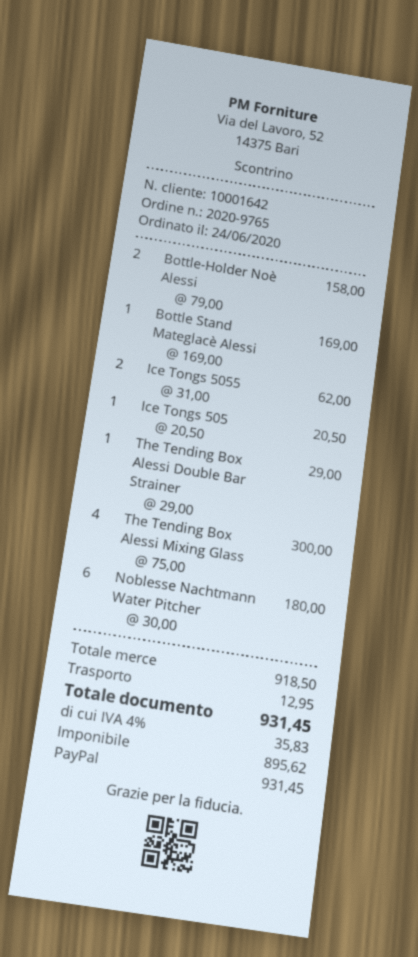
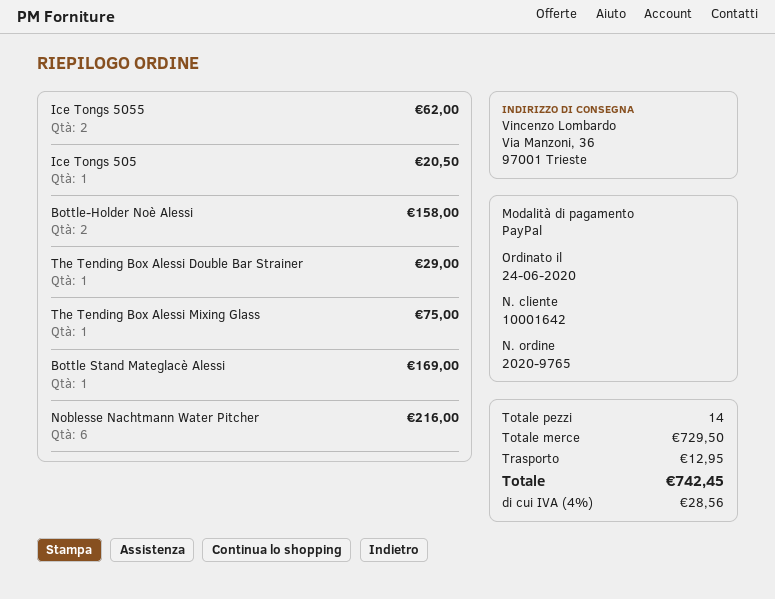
The Tending Box Alessi Mixing Glass: 4 for 300.00 -> 1 for 75.00
Noblesse Nachtmann Water Pitcher: 6 for 180.00 -> 6 for 216.00
subtotal: 918.50 -> 729.50
tax: 4% = 35.83 -> 4% = 28.56
total: 931.45 -> 742.45

